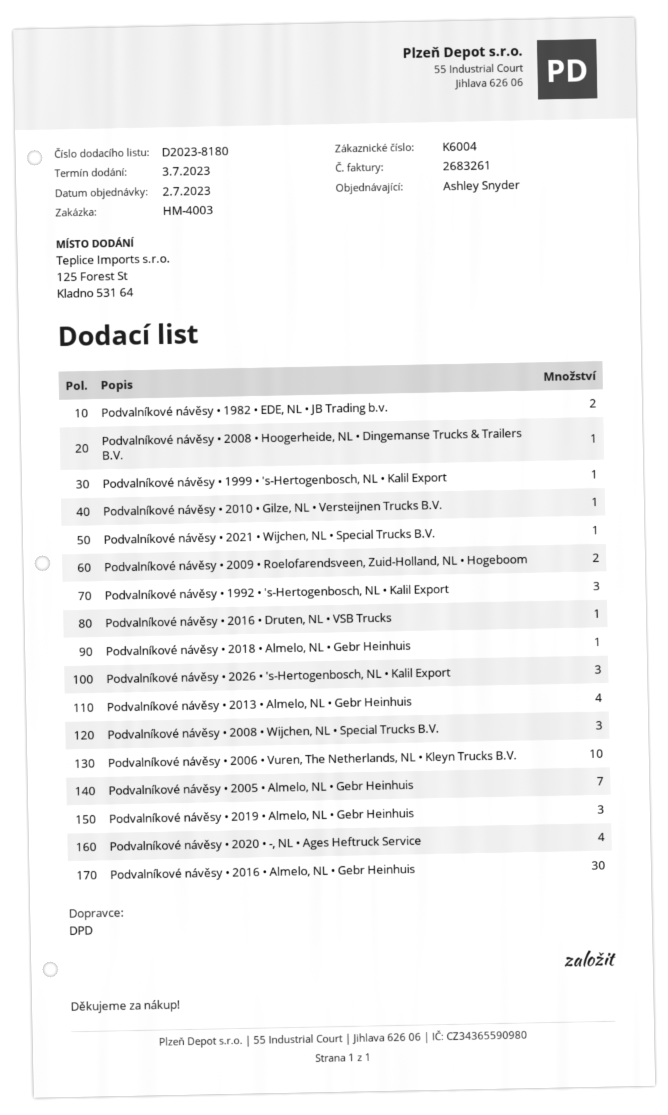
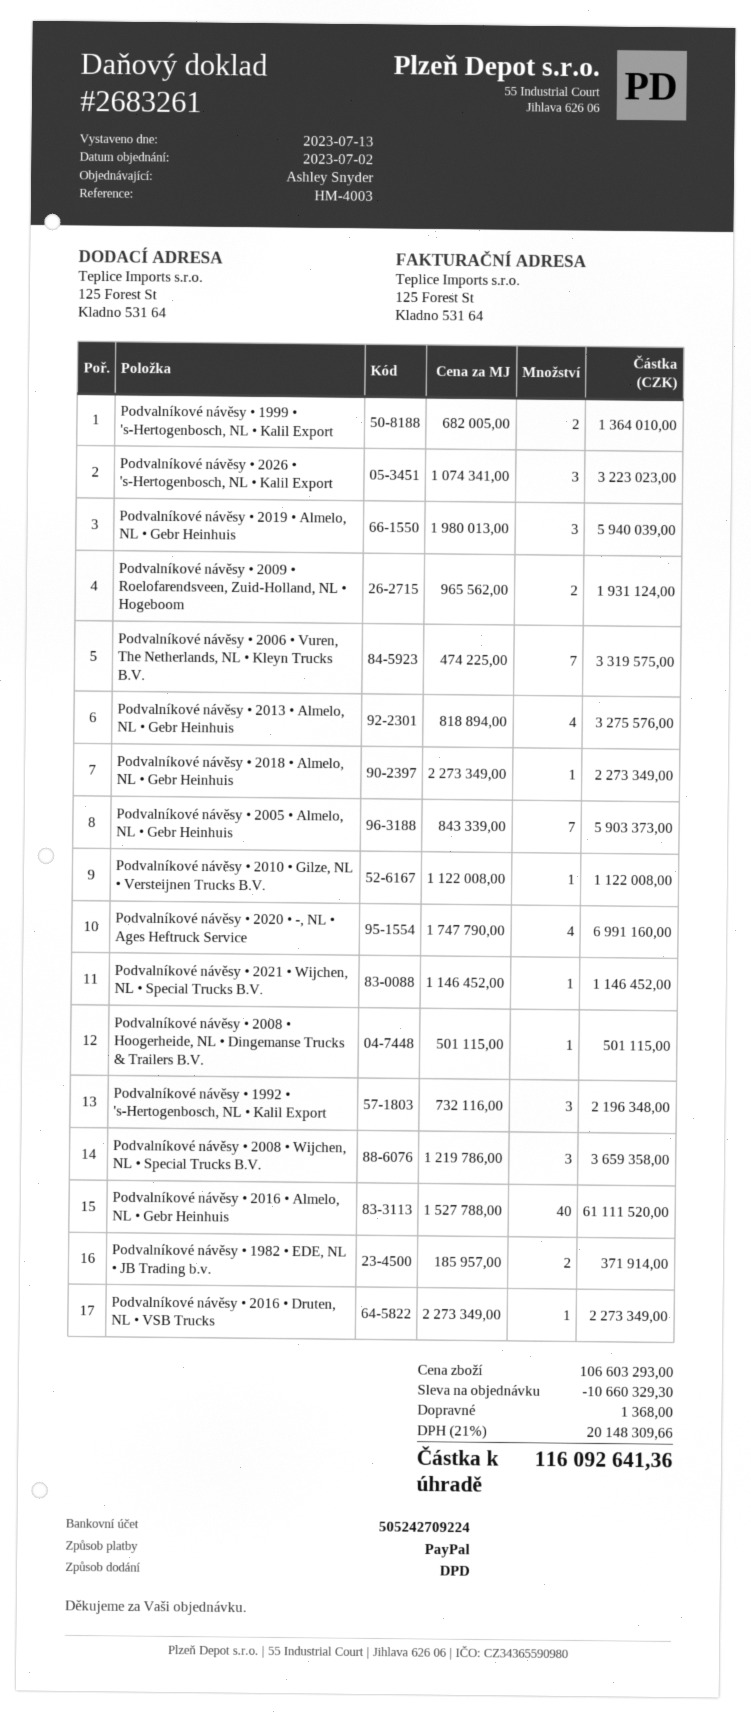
Podvalníkové návěsy • 1999 • 's-Hertogenbosch, NL • Kalil Export: 1 -> 2
Podvalníkové návěsy • 2006 • Vuren, The Netherlands, NL • Kleyn Trucks B.V.: 10 -> 7
Podvalníkové návěsy • 2016 • Almelo, NL • Gebr Heinhuis: 30 -> 40

